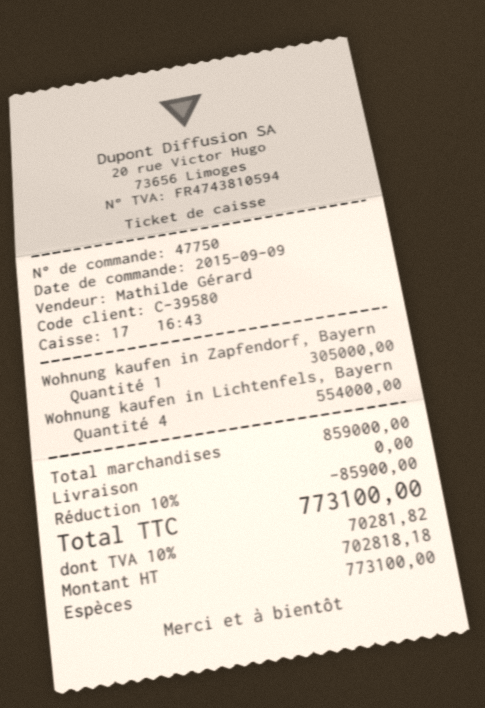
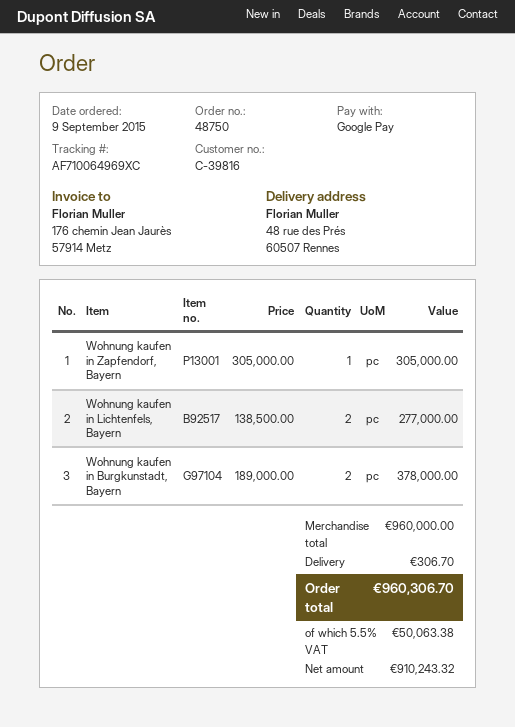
order number: 47750 -> 48750
customer number: C-39580 -> C-39816
payment method: cash -> Google Pay
Wohnung kaufen in Lichtenfels, Bayern: 4 for 554000.00 -> 2 for 277000.00
Wohnung kaufen in Burgkunstadt, Bayern: none -> 2 for 378000.00
subtotal: 859000.00 -> 960000.00
discount: 10% = 85900.00 -> none
shipping: 0.00 -> 306.70
net: 702818.18 -> 910243.32
tax: 10% = 70281.82 -> 5.5% = 50063.38
total: 773100.00 -> 960306.70

